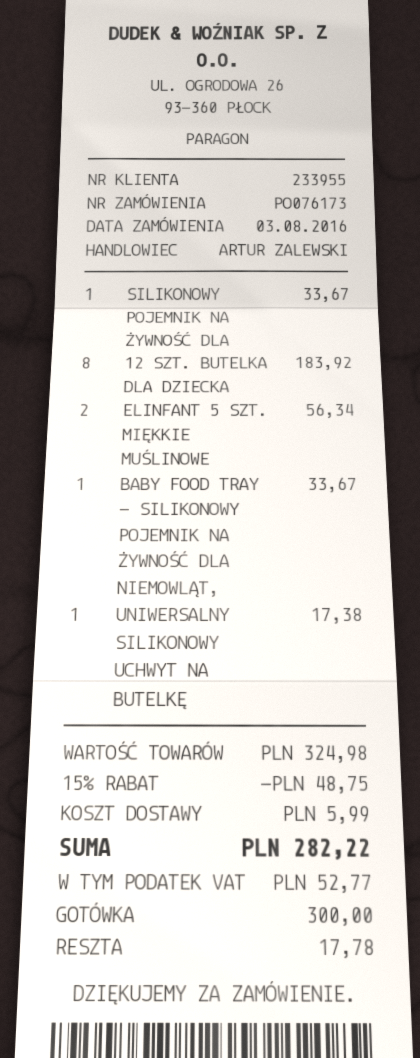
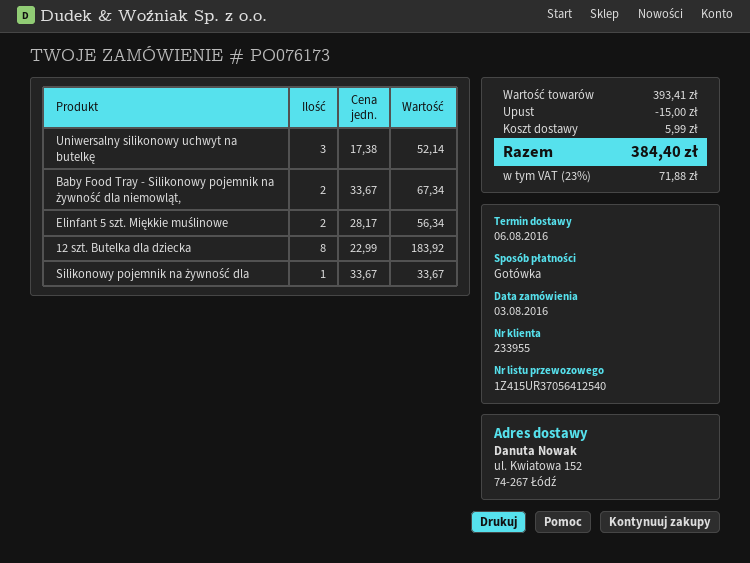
BABY FOOD TRAY - SILIKONOWY POJEMNIK NA ŻYWNOŚĆ DLA NIEMOWLĄT,: 1 for 33.67 -> 2 for 67.34
UNIWERSALNY SILIKONOWY UCHWYT NA BUTELKĘ: 1 for 17.38 -> 3 for 52.14
subtotal: 324.98 -> 393.41
discount: 48.75 -> 15.00
tax: 52.77 -> 71.88
total: 282.22 -> 384.40

